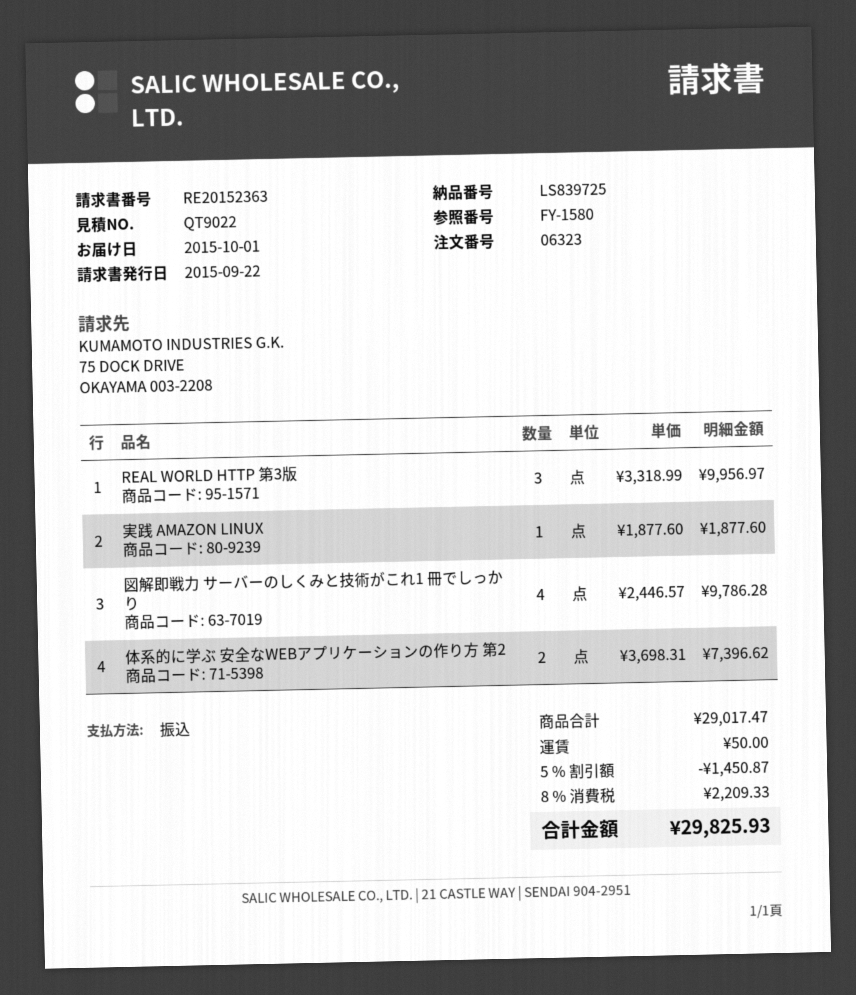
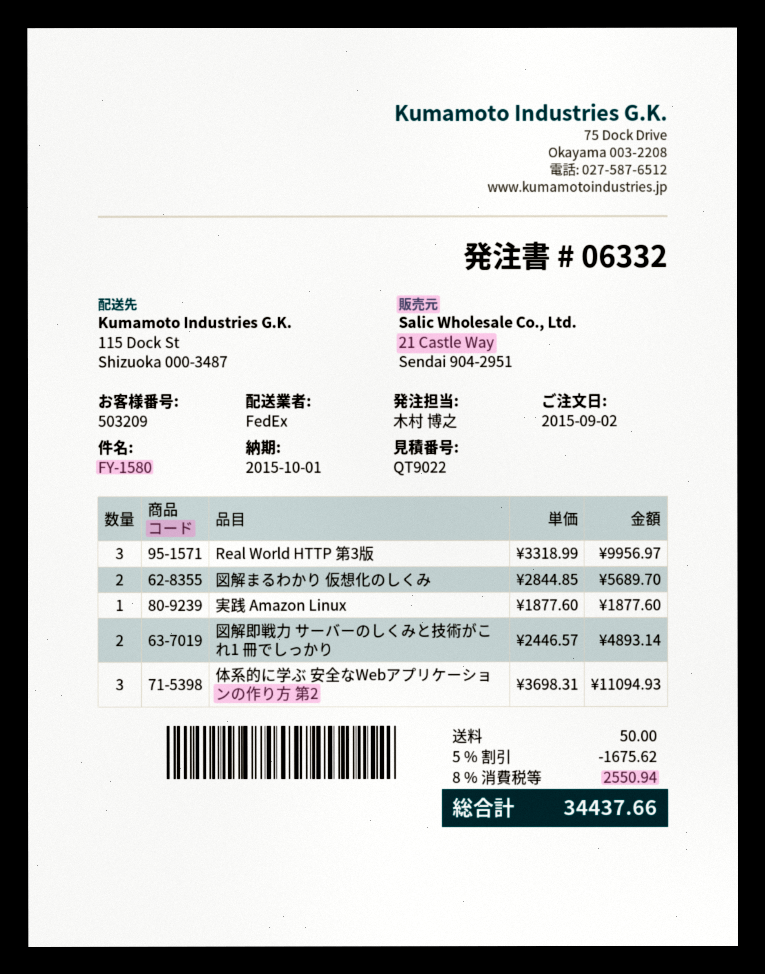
order number: 06323 -> 06332
図解即戦力 サーバーのしくみと技術がこれ1 冊でしっかり: 4 x 2446.57 = 9786.28 -> 2 x 2446.57 = 4893.14
体系的に学ぶ 安全なWEBアプリケーションの作り方 第2: 2 x 3698.31 = 7396.62 -> 3 x 3698.31 = 11094.93
図解まるわかり 仮想化のしくみ: none -> 2 x 2844.85 = 5689.70
discount: 5% = 1450.87 -> 5% = 1675.62
tax: 8% = 2209.33 -> 8% = 2550.94
total: 29825.93 -> 34437.66

